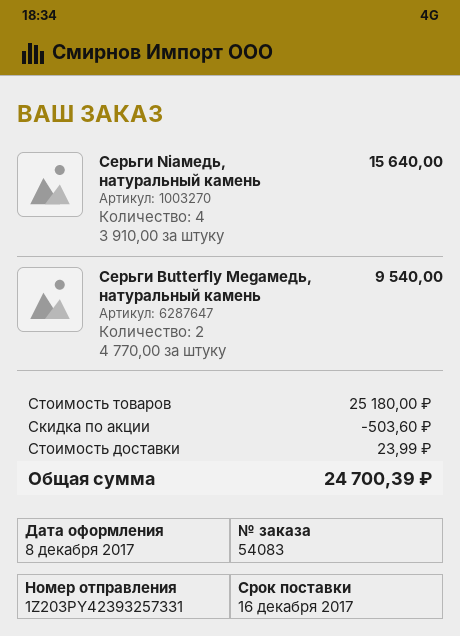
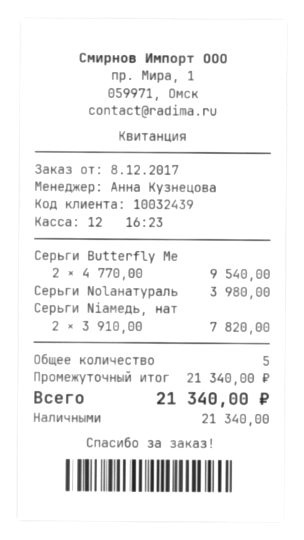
Серьги Niaмедь, натуральный камень: 4 x 3910.00 = 15640.00 -> 2 x 3910.00 = 7820.00
Серьги Nolaнатураль: none -> 1 x 3980.00 = 3980.00
subtotal: 25180.00 -> 21340.00
discount: 503.60 -> none
shipping: 23.99 -> none
total: 24700.39 -> 21340.00

